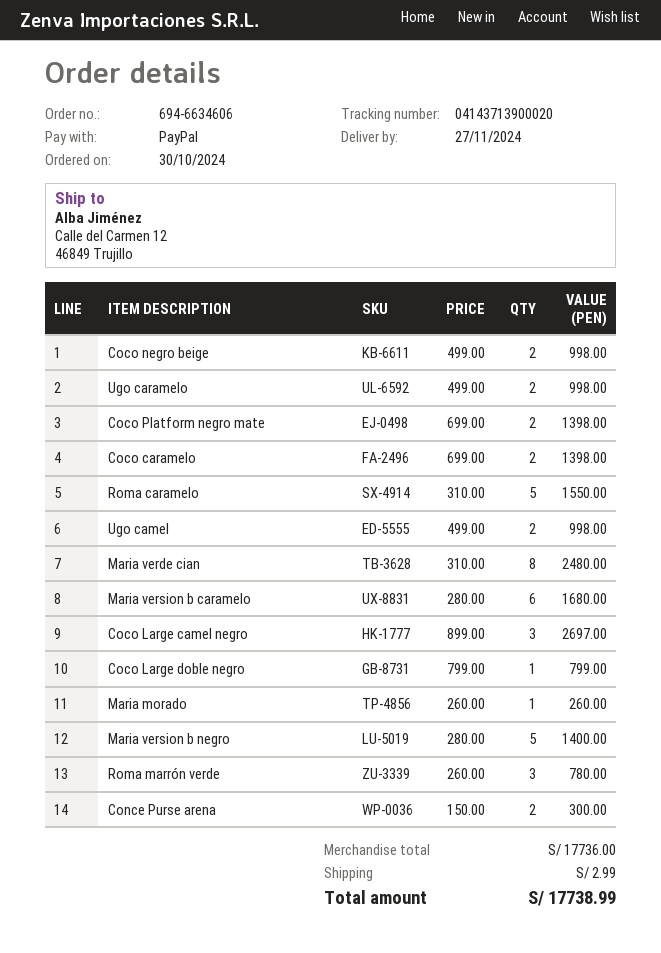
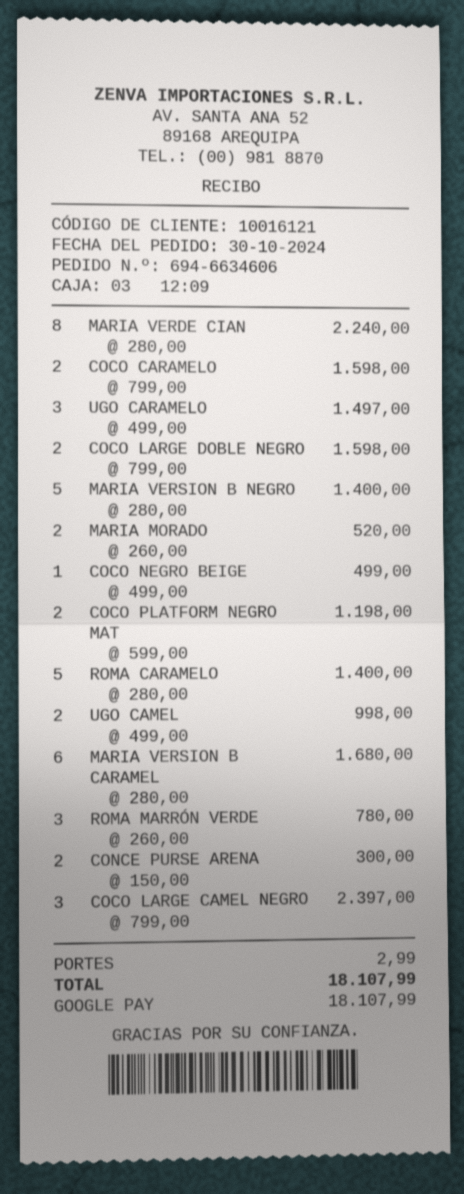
payment method: PayPal -> Google Pay
Coco negro beige: 2 x 499.00 = 998.00 -> 1 x 499.00 = 499.00
Ugo caramelo: 2 x 499.00 = 998.00 -> 3 x 499.00 = 1497.00
Coco Platform negro mate: 2 x 699.00 = 1398.00 -> 2 x 599.00 = 1198.00
Coco caramelo: 2 x 699.00 = 1398.00 -> 2 x 799.00 = 1598.00
Roma caramelo: 5 x 310.00 = 1550.00 -> 5 x 280.00 = 1400.00
Maria verde cian: 8 x 310.00 = 2480.00 -> 8 x 280.00 = 2240.00
Coco Large camel negro: 3 x 899.00 = 2697.00 -> 3 x 799.00 = 2397.00
Coco Large doble negro: 1 x 799.00 = 799.00 -> 2 x 799.00 = 1598.00
Maria morado: 1 x 260.00 = 260.00 -> 2 x 260.00 = 520.00
total: 17738.99 -> 18107.99

